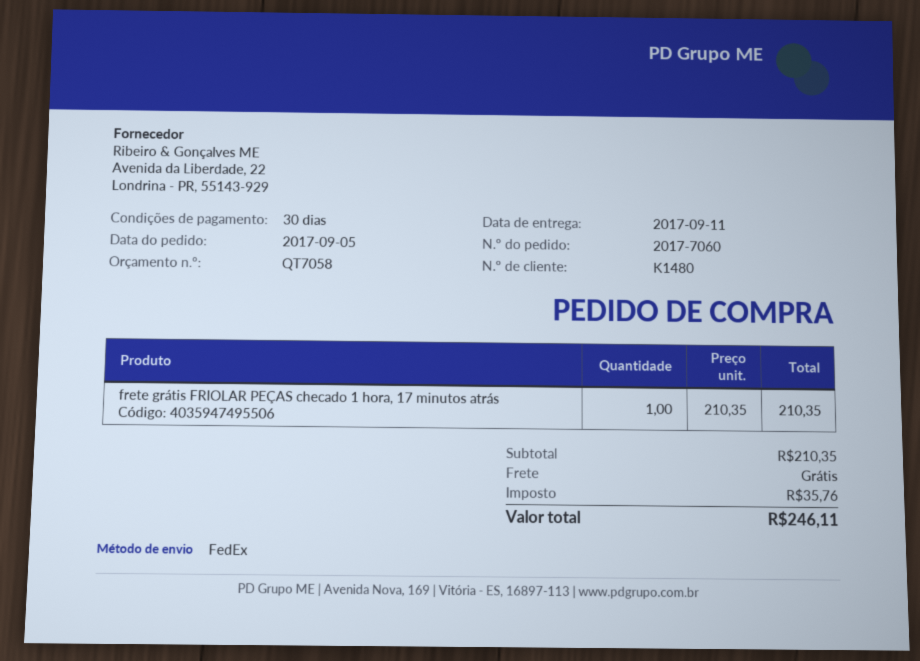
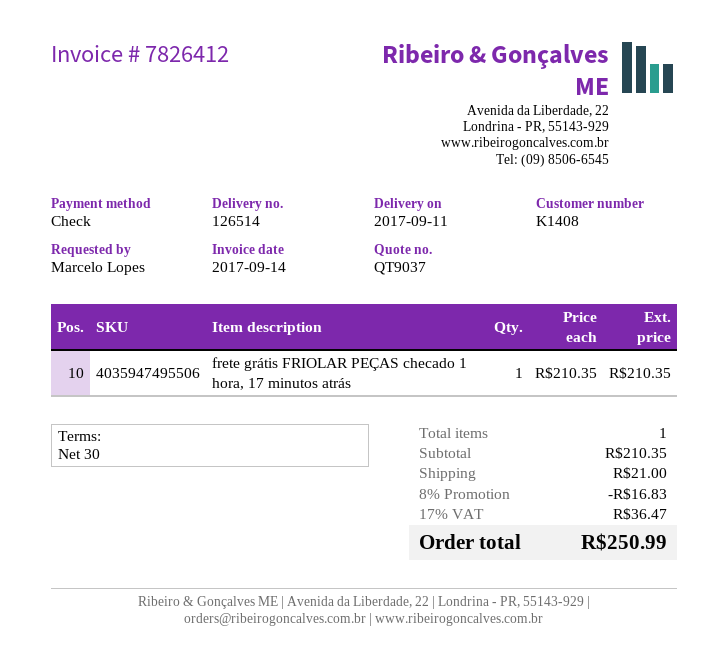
quote number: QT7058 -> QT9037
customer number: K1480 -> K1408
discount: none -> 8% = 16.83
shipping: 0.00 -> 21.00
tax: 35.76 -> 36.47
total: 246.11 -> 250.99

